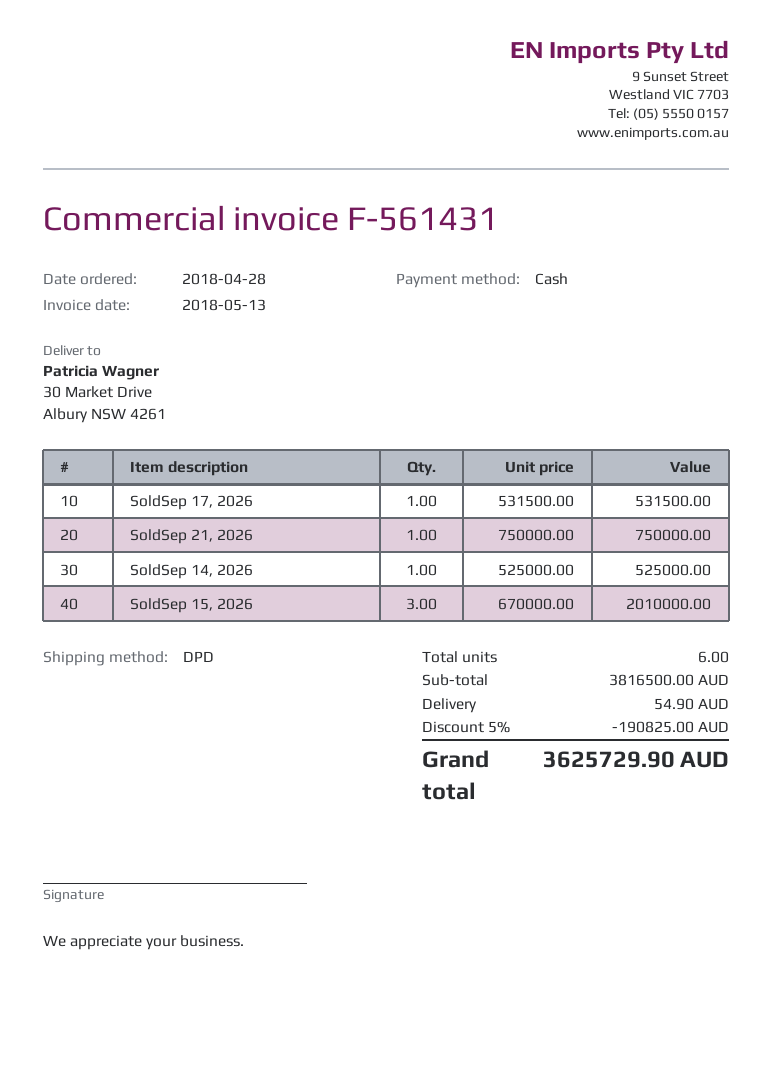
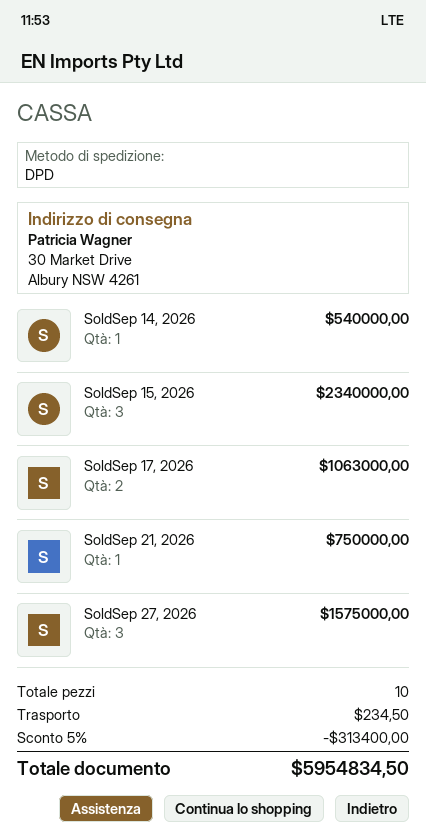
SoldSep 17, 2026: 1 for 531500.00 -> 2 for 1063000.00
SoldSep 14, 2026: 1 for 525000.00 -> 1 for 540000.00
SoldSep 15, 2026: 3 for 2010000.00 -> 3 for 2340000.00
SoldSep 27, 2026: none -> 3 for 1575000.00
total quantity: 6 -> 10
discount: 5% = 190825.00 -> 5% = 313400.00
shipping: 54.90 -> 234.50
total: 3625729.90 -> 5954834.50

